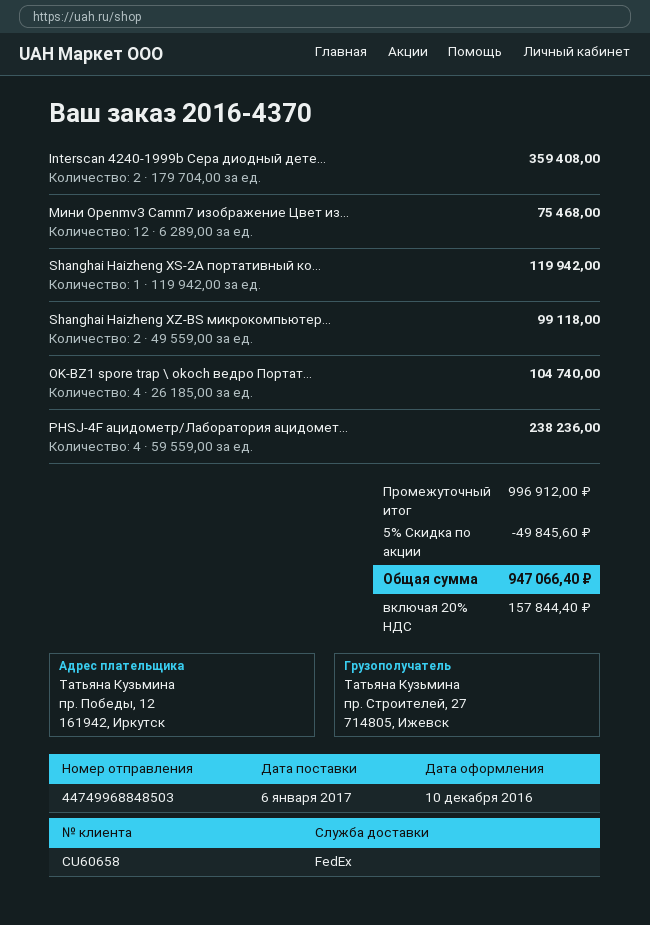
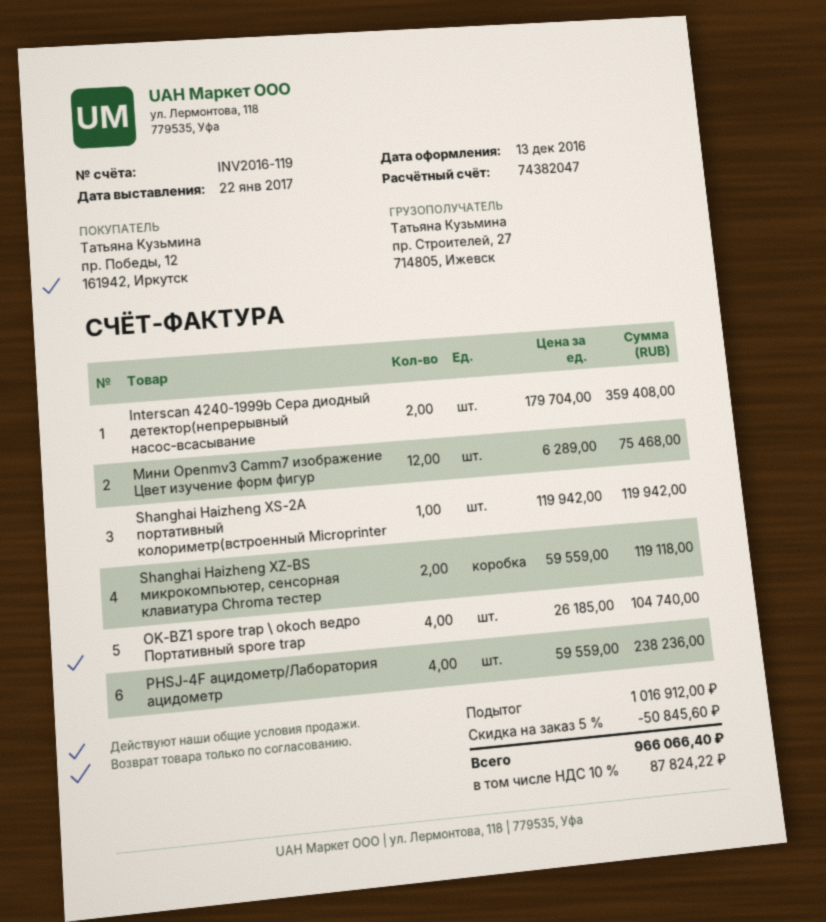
order date: 2016-12-10 -> 2016-12-13
Shanghai Haizheng XZ-BS микрокомпьютер...: 2 x 49559.00 = 99118.00 -> 2 x 59559.00 = 119118.00
subtotal: 996912.00 -> 1016912.00
discount: 5% = 49845.60 -> 5% = 50845.60
tax: 20% = 157844.40 -> 10% = 87824.22
total: 947066.40 -> 966066.40

